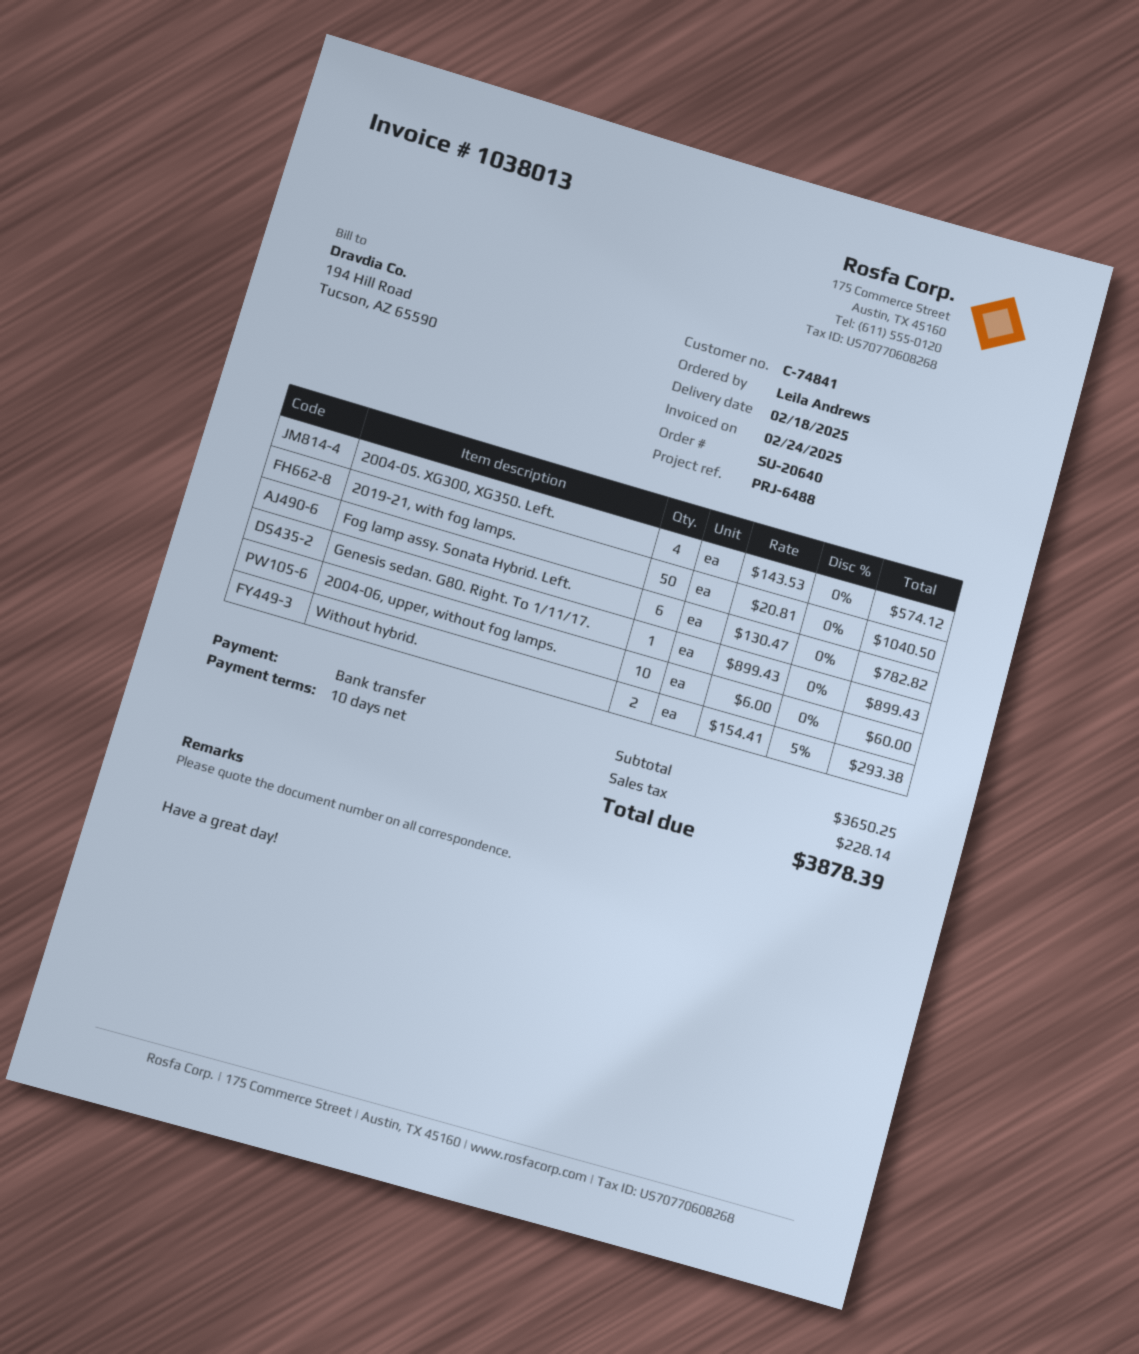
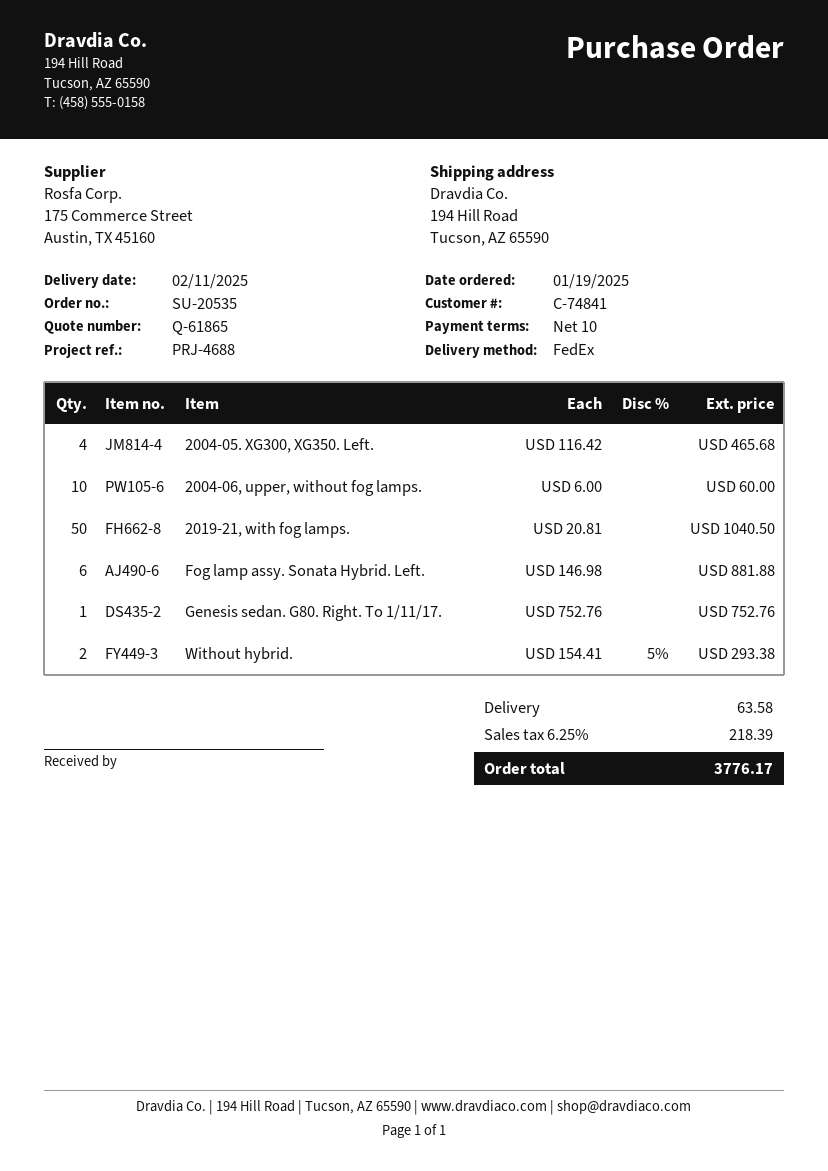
order number: SU-20640 -> SU-20535
delivery date: 2025-02-18 -> 2025-02-11
reference: PRJ-6488 -> PRJ-4688
2004-05. XG300, XG350. Left.: 4 x 143.53 = 574.12 -> 4 x 116.42 = 465.68
Fog lamp assy. Sonata Hybrid. Left.: 6 x 130.47 = 782.82 -> 6 x 146.98 = 881.88
Genesis sedan. G80. Right. To 1/11/17.: 1 x 899.43 = 899.43 -> 1 x 752.76 = 752.76
shipping: none -> 63.58
tax: 228.14 -> 218.39
total: 3878.39 -> 3776.17

